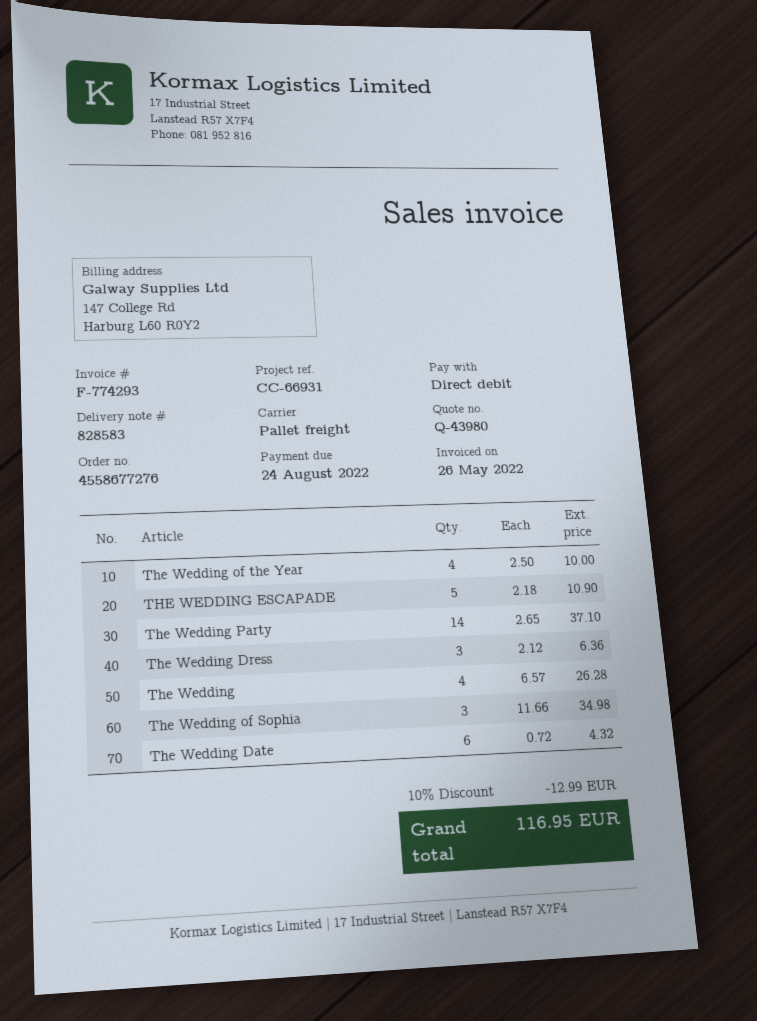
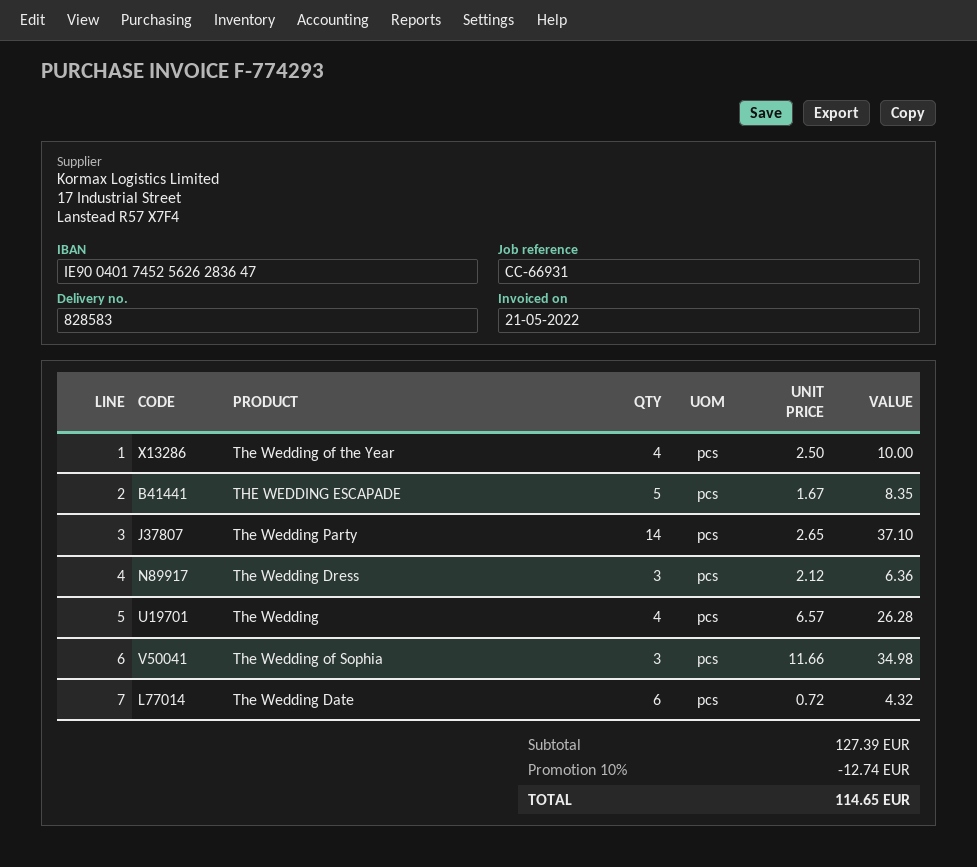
invoice date: 2022-05-26 -> 2022-05-21
THE WEDDING ESCAPADE: 5 x 2.18 = 10.90 -> 5 x 1.67 = 8.35
discount: 10% = 12.99 -> 10% = 12.74
total: 116.95 -> 114.65

